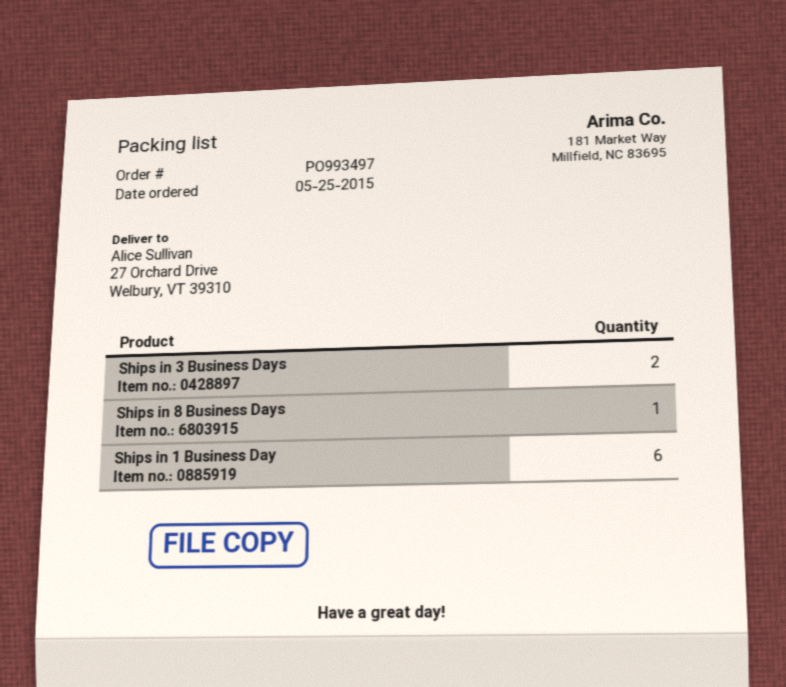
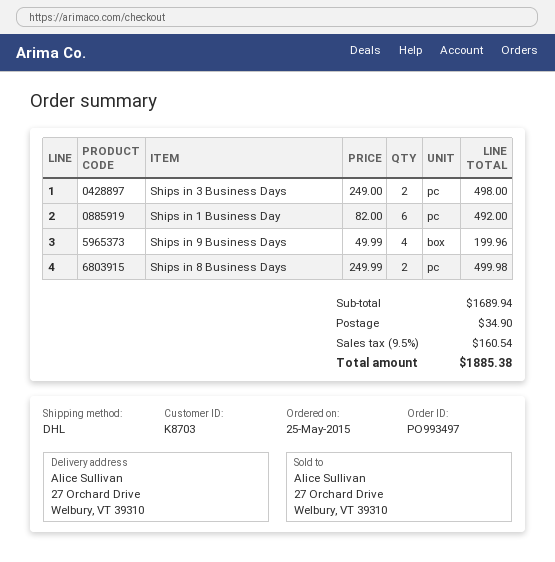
Ships in 8 Business Days: 1 -> 2
Ships in 9 Business Days: none -> 4

